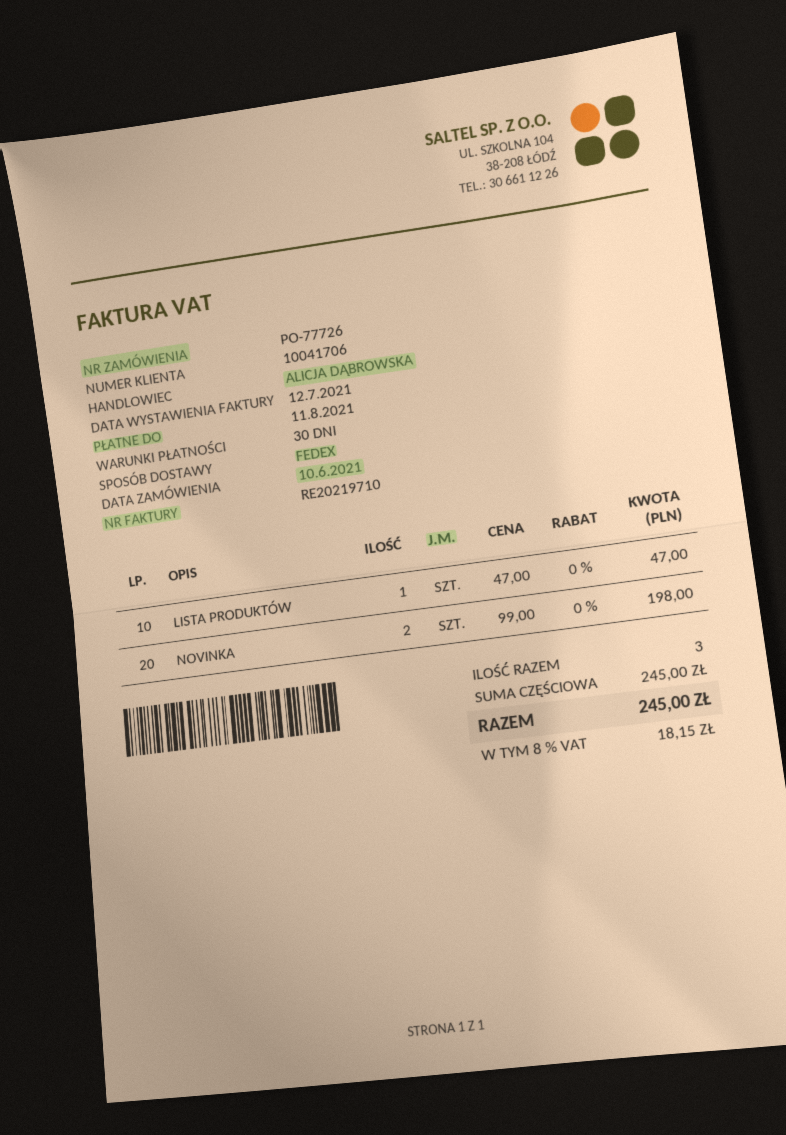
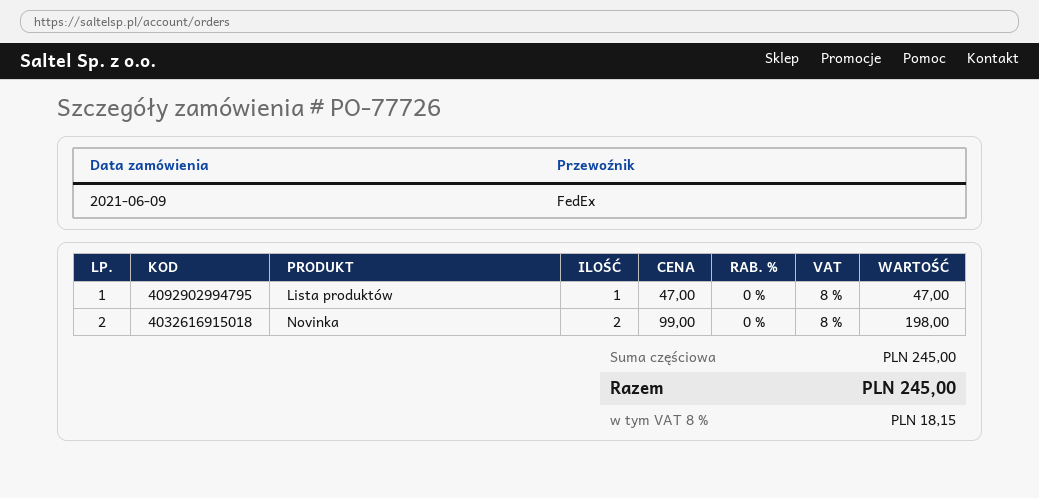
order date: 2021-06-10 -> 2021-06-09

